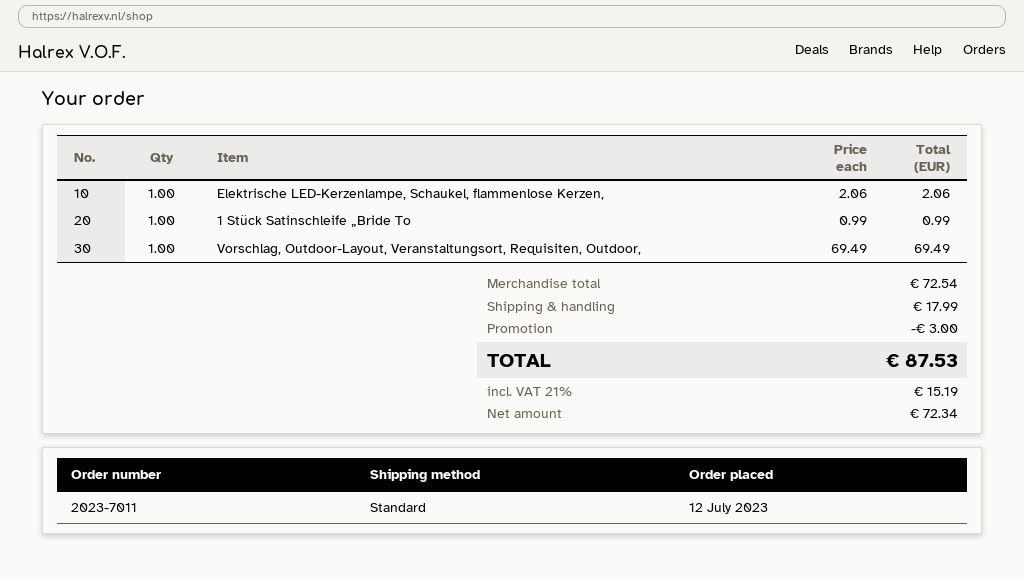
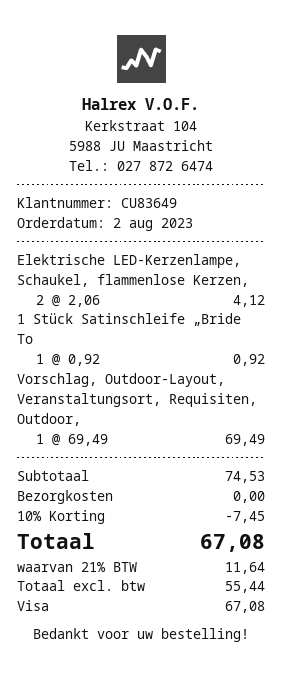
order date: 2023-07-12 -> 2023-08-02
Elektrische LED-Kerzenlampe, Schaukel, flammenlose Kerzen,: 1 x 2.06 = 2.06 -> 2 x 2.06 = 4.12
1 Stück Satinschleife „Bride To: 1 x 0.99 = 0.99 -> 1 x 0.92 = 0.92
subtotal: 72.54 -> 74.53
discount: 3.00 -> 7.45
shipping: 17.99 -> 0.00
net: 72.34 -> 55.44
tax: 21% = 15.19 -> 21% = 11.64
total: 87.53 -> 67.08

